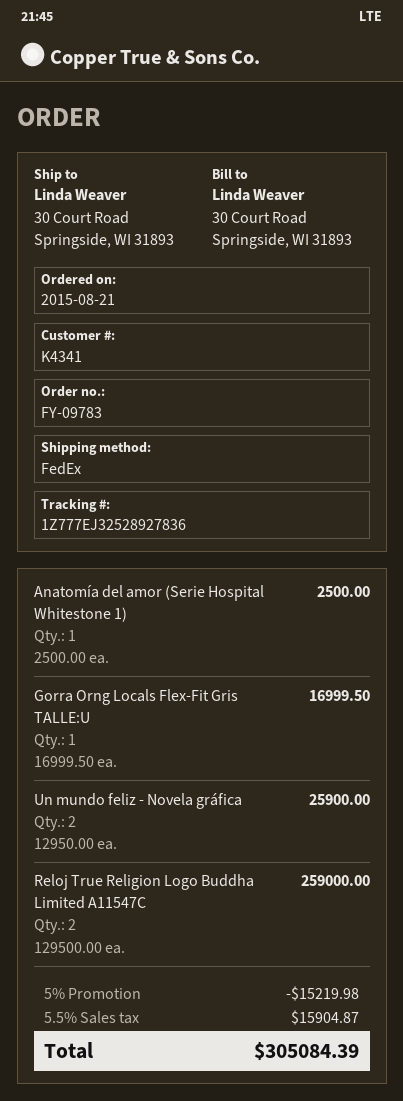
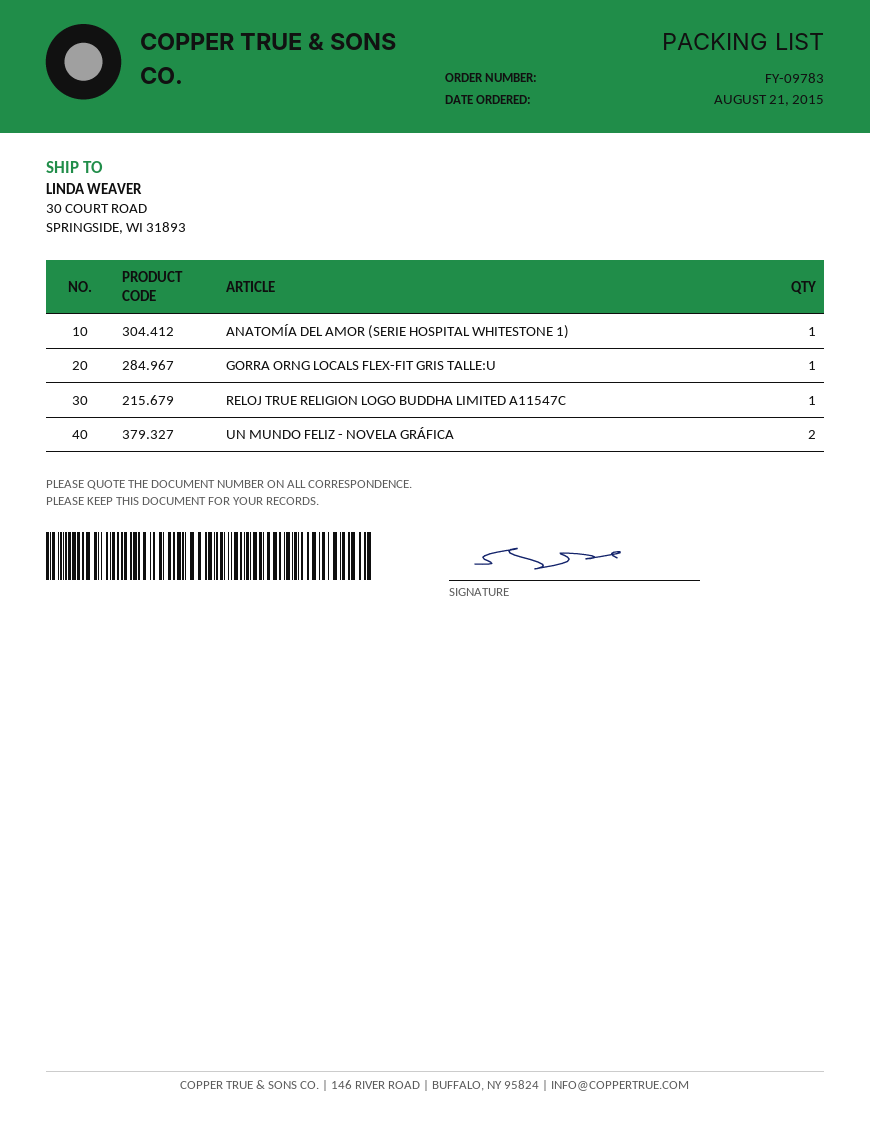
Reloj True Religion Logo Buddha Limited A11547C: 2 -> 1

